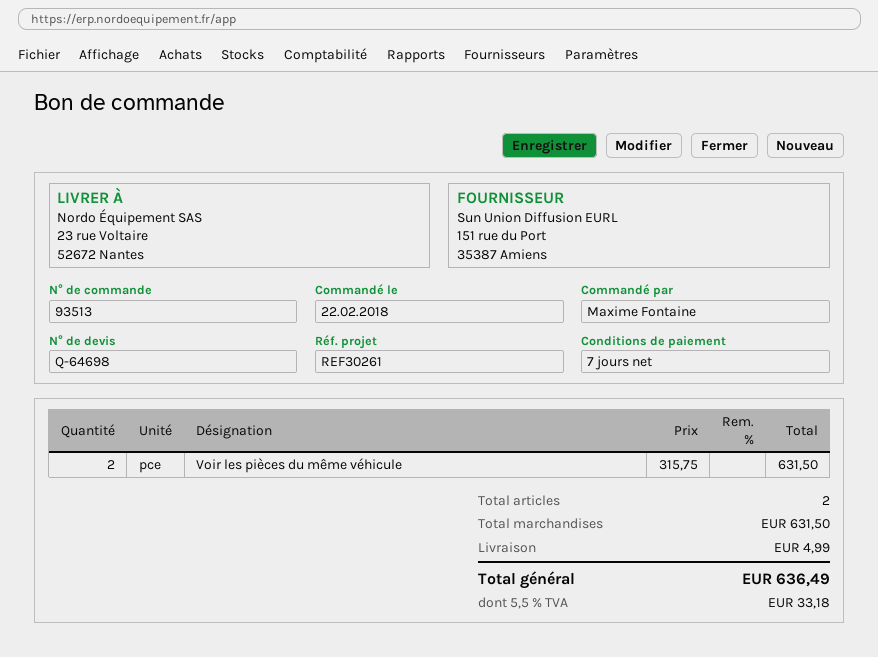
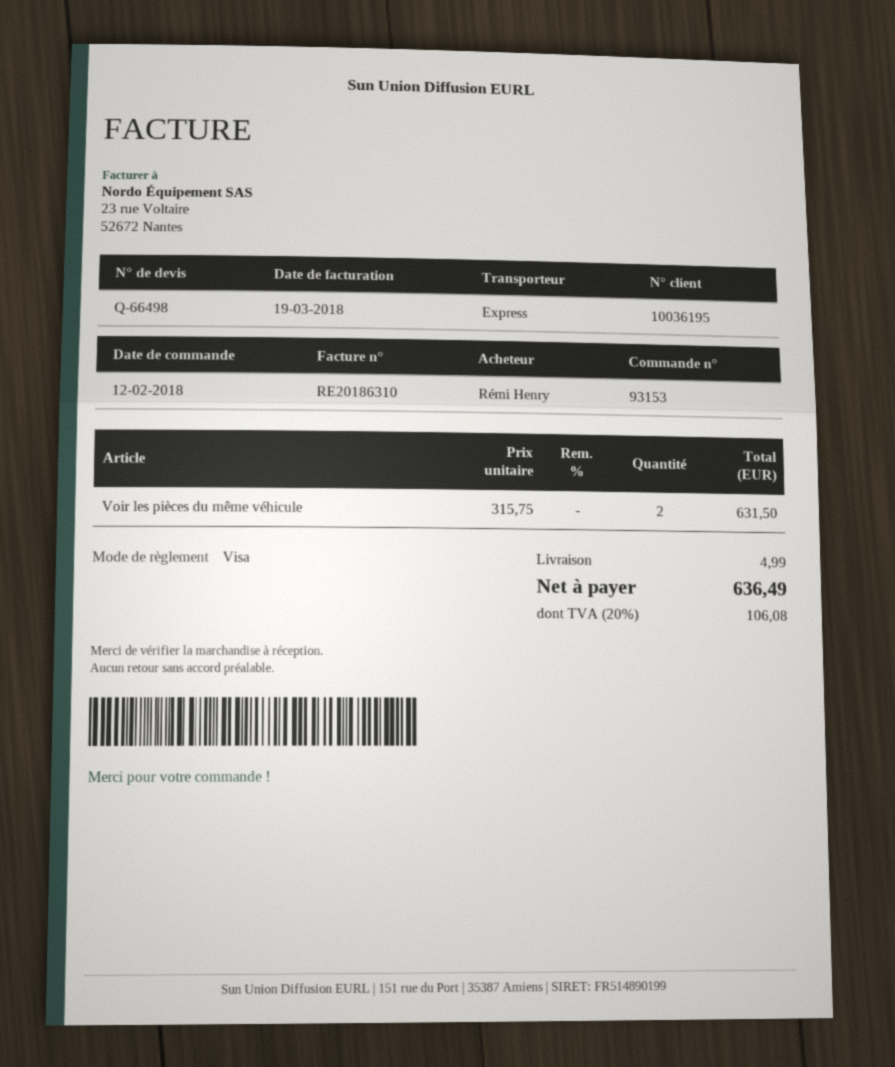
quote number: Q-64698 -> Q-66498
order number: 93513 -> 93153
order date: 2018-02-22 -> 2018-02-12
ordered by: Maxime Fontaine -> Rémi Henry
tax: 5.5% = 33.18 -> 20% = 106.08

